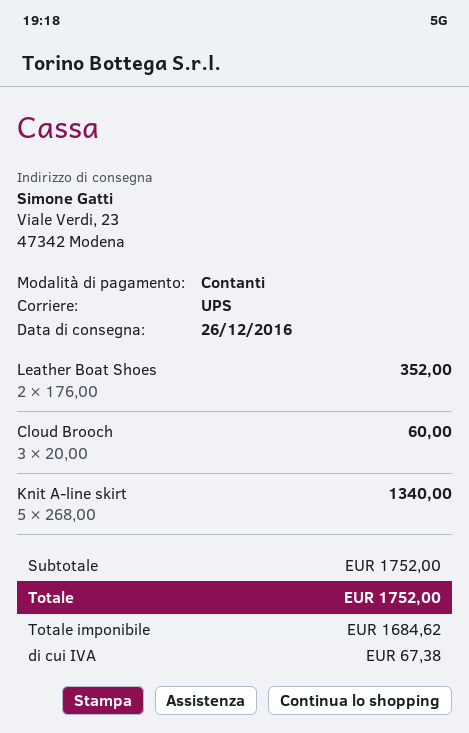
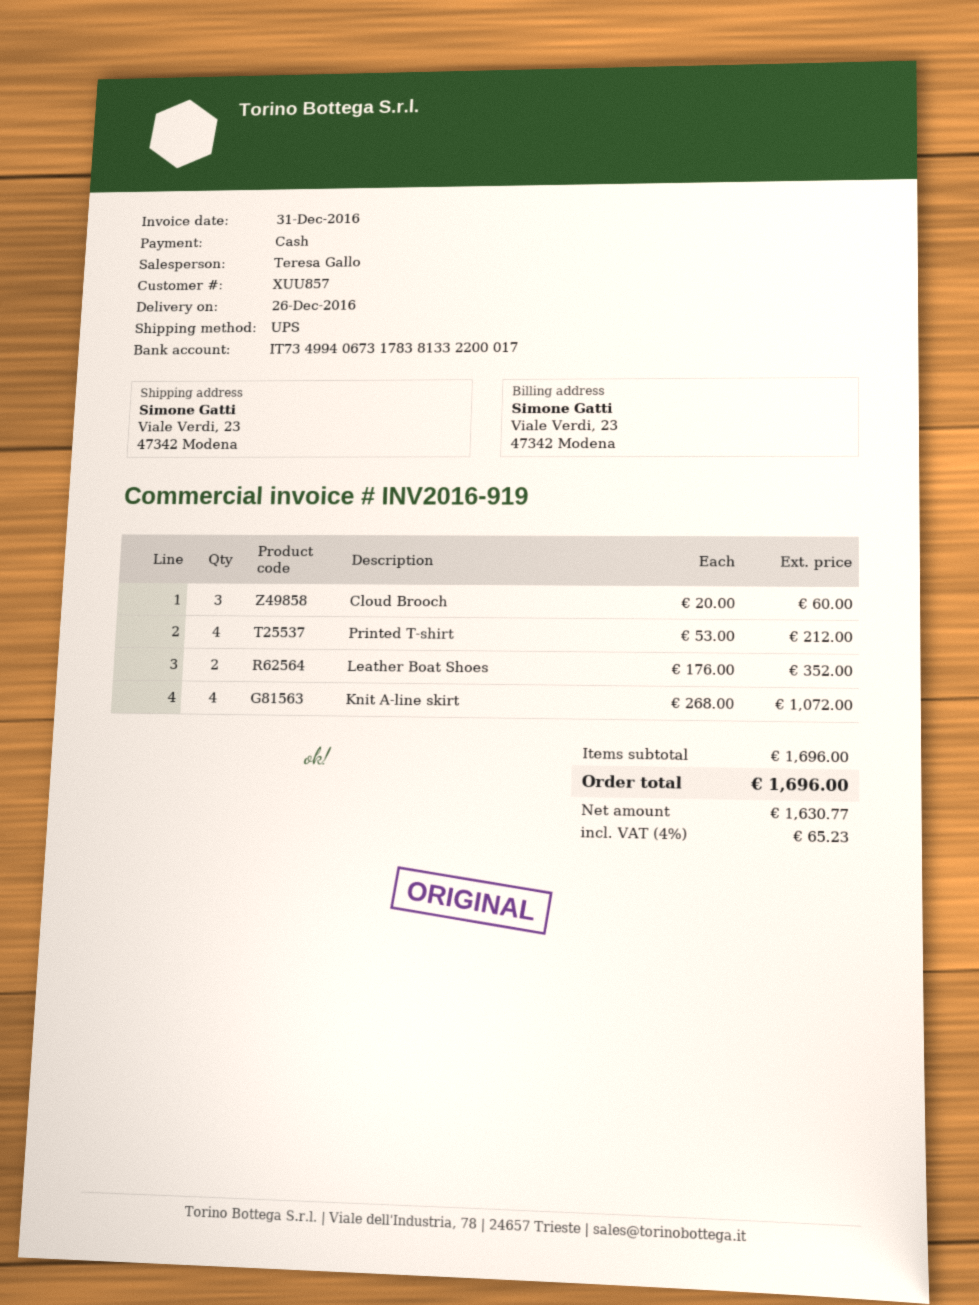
Knit A-line skirt: 5 x 268.00 = 1340.00 -> 4 x 268.00 = 1072.00
Printed T-shirt: none -> 4 x 53.00 = 212.00
subtotal: 1752.00 -> 1696.00
net: 1684.62 -> 1630.77
tax: 67.38 -> 65.23
total: 1752.00 -> 1696.00

